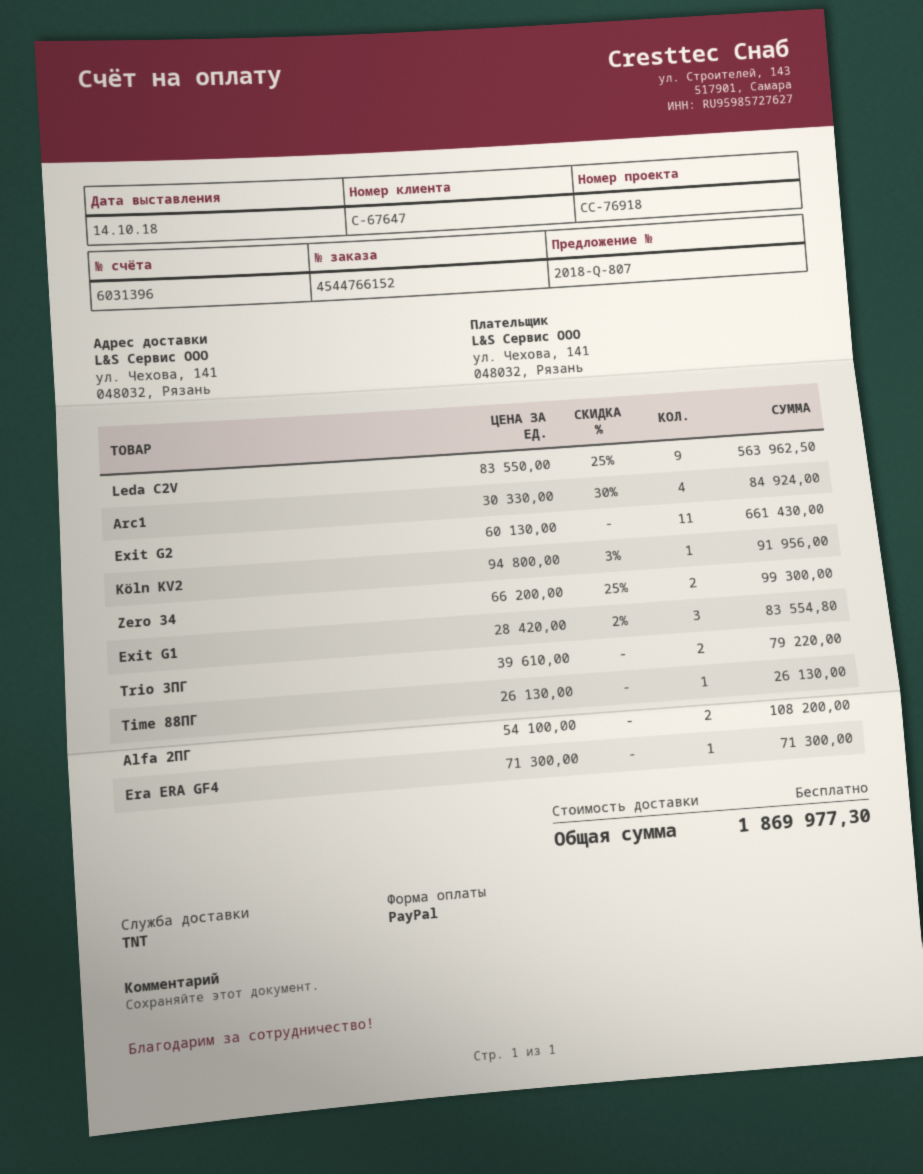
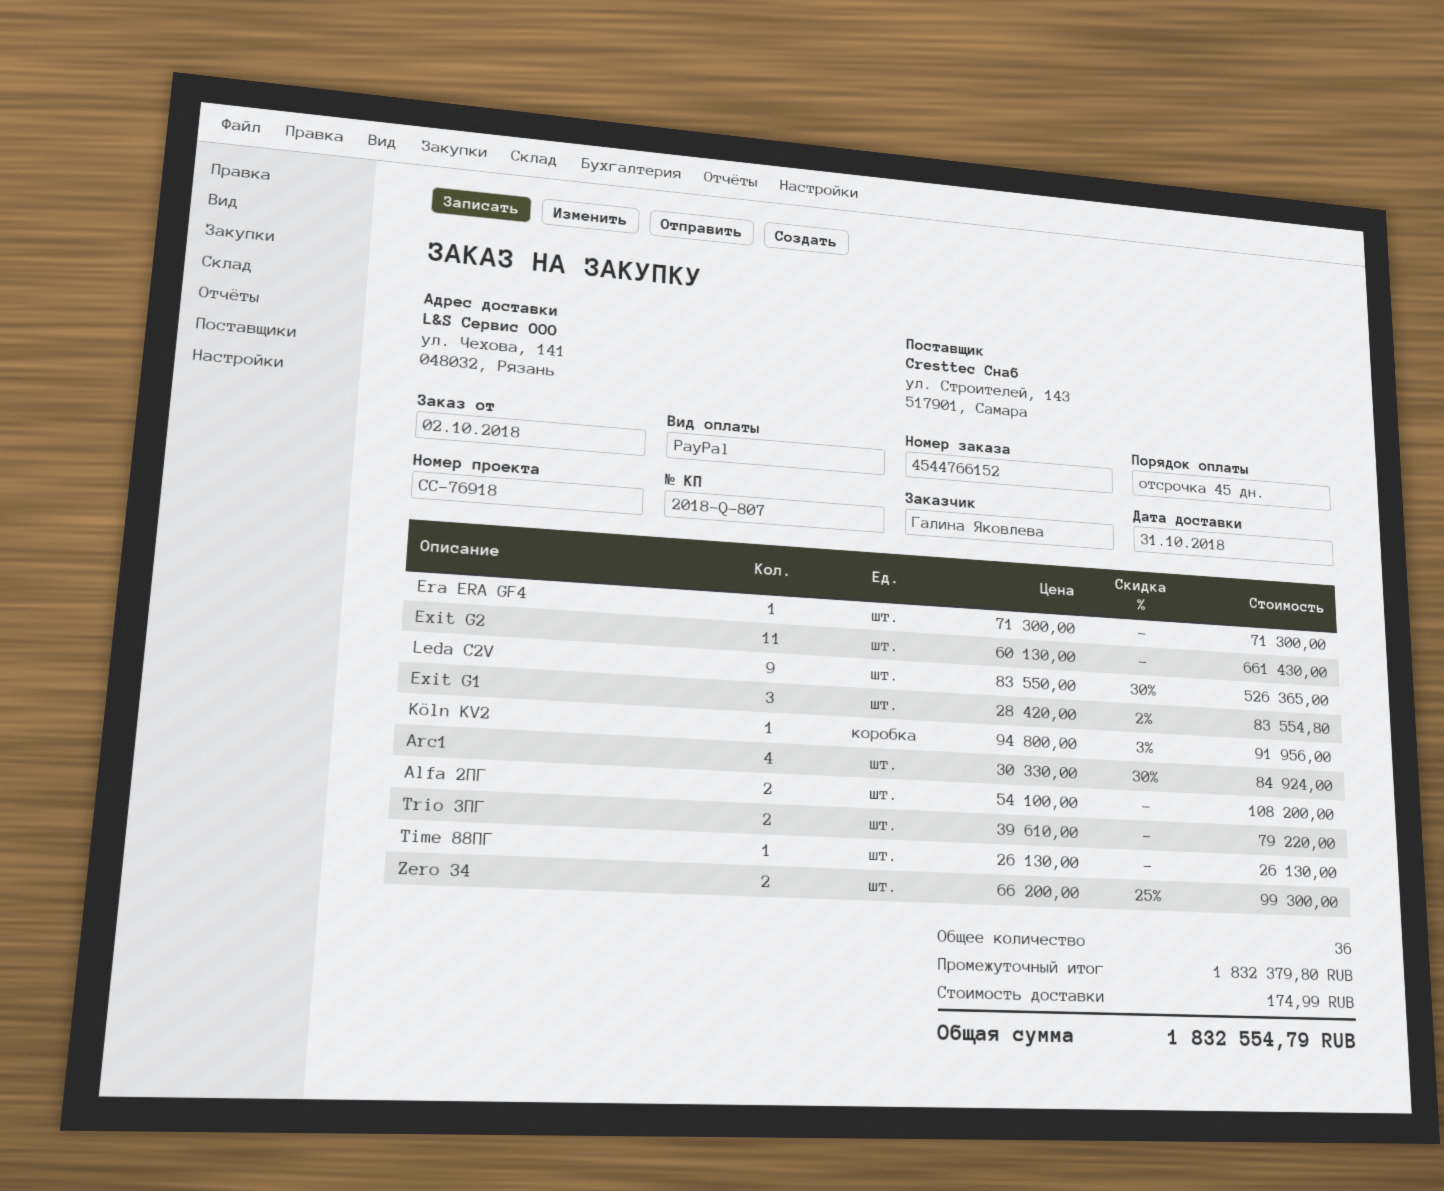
Leda C2V: 9 x 83550.00 - 25% = 563962.50 -> 9 x 83550.00 - 30% = 526365.00
shipping: 0.00 -> 174.99
total: 1869977.30 -> 1832554.79

